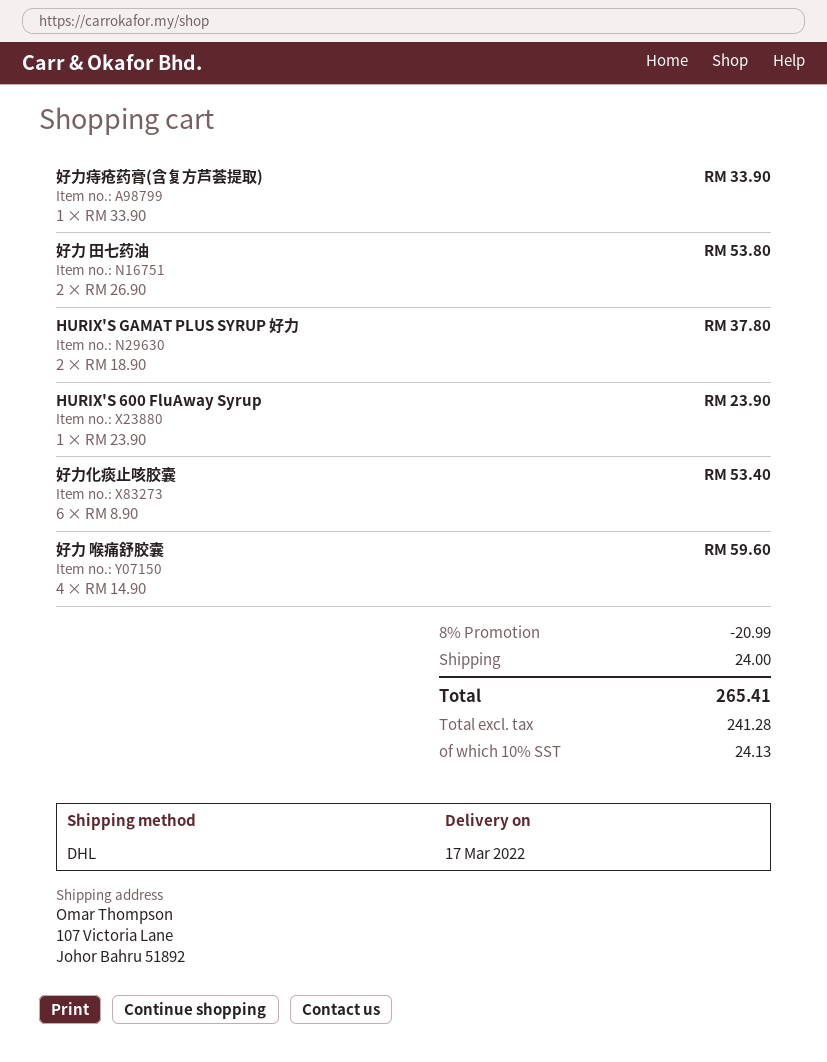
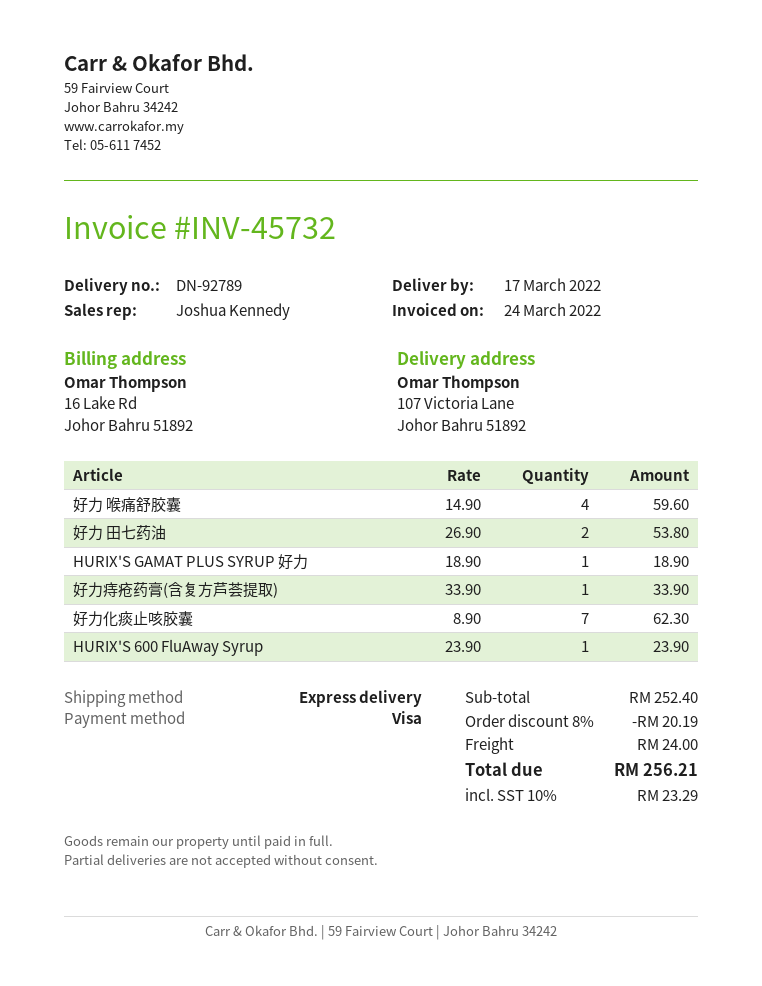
shipping method: DHL -> express
HURIX'S GAMAT PLUS SYRUP 好力: 2 x 18.90 = 37.80 -> 1 x 18.90 = 18.90
好力化痰止咳胶囊: 6 x 8.90 = 53.40 -> 7 x 8.90 = 62.30
discount: 8% = 20.99 -> 8% = 20.19
tax: 10% = 24.13 -> 10% = 23.29
total: 265.41 -> 256.21

